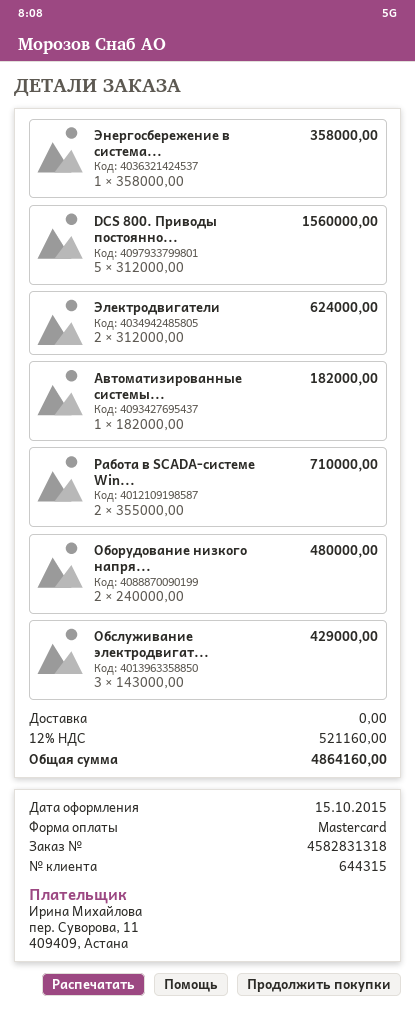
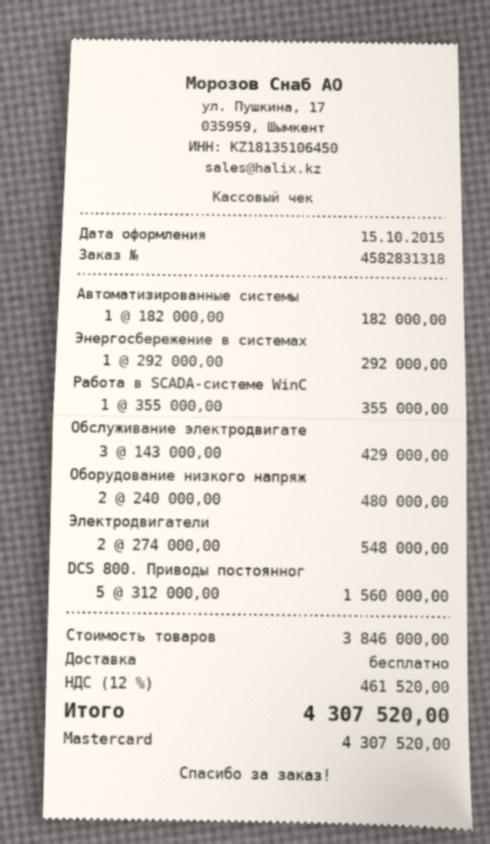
Энергосбережение в система...: 1 x 358000.00 = 358000.00 -> 1 x 292000.00 = 292000.00
Электродвигатели: 2 x 312000.00 = 624000.00 -> 2 x 274000.00 = 548000.00
Работа в SCADA-системе Win...: 2 x 355000.00 = 710000.00 -> 1 x 355000.00 = 355000.00
tax: 12% = 521160.00 -> 12% = 461520.00
total: 4864160.00 -> 4307520.00

